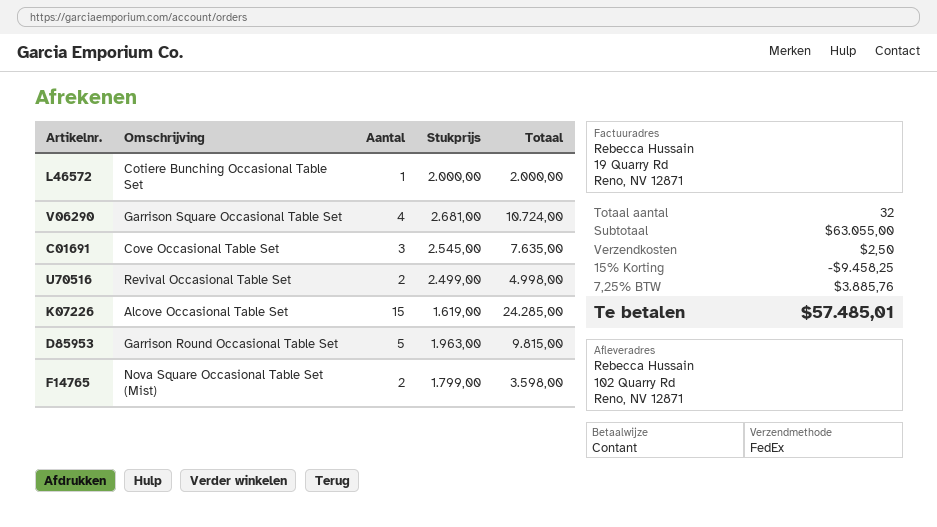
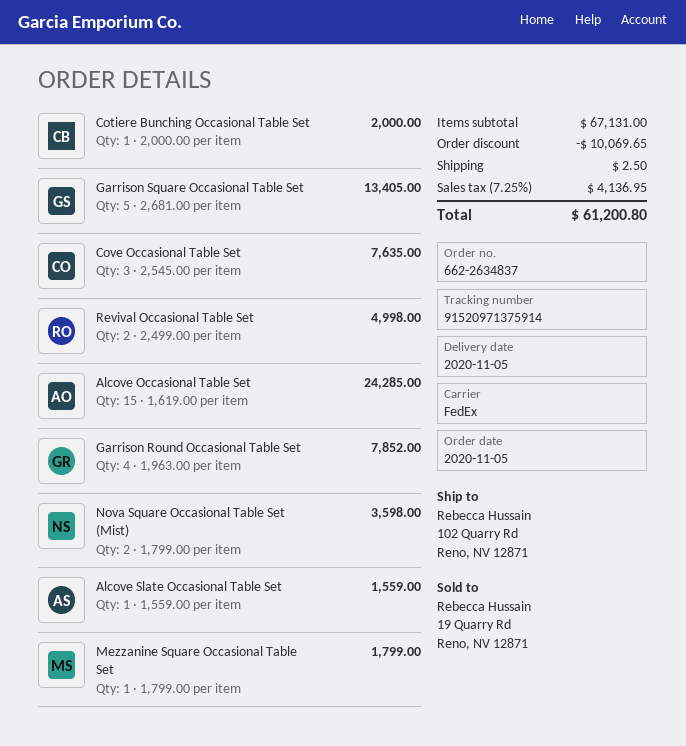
Garrison Square Occasional Table Set: 4 x 2681.00 = 10724.00 -> 5 x 2681.00 = 13405.00
Garrison Round Occasional Table Set: 5 x 1963.00 = 9815.00 -> 4 x 1963.00 = 7852.00
Alcove Slate Occasional Table Set: none -> 1 x 1559.00 = 1559.00
Mezzanine Square Occasional Table Set: none -> 1 x 1799.00 = 1799.00
subtotal: 63055.00 -> 67131.00
discount: 9458.25 -> 10069.65
tax: 7.25% = 3885.76 -> 7.25% = 4136.95
total: 57485.01 -> 61200.80

